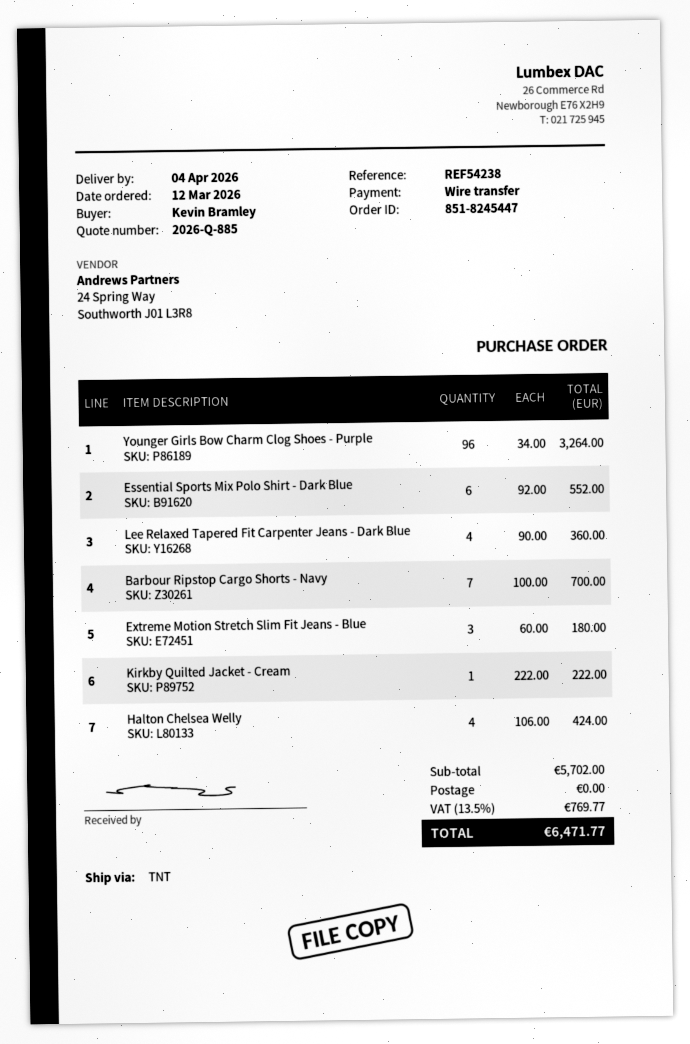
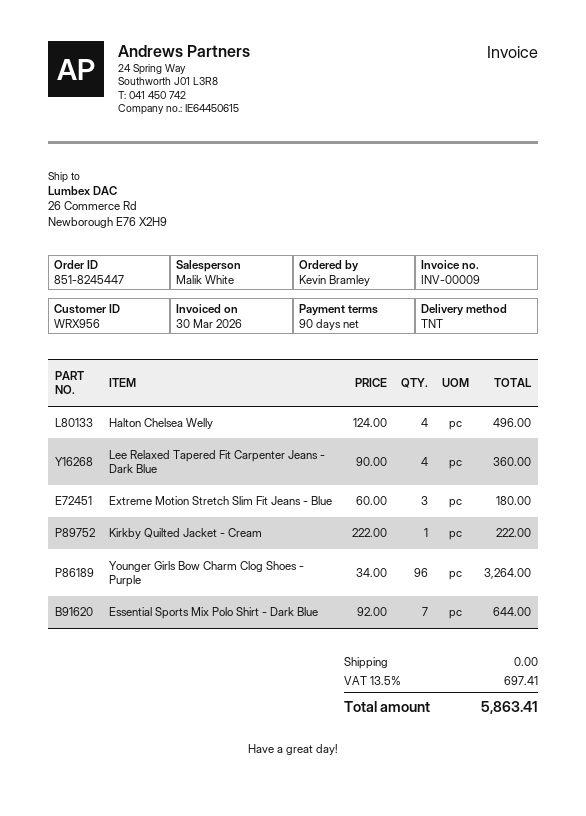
Essential Sports Mix Polo Shirt - Dark Blue: 6 x 92.00 = 552.00 -> 7 x 92.00 = 644.00
Barbour Ripstop Cargo Shorts - Navy: 7 x 100.00 = 700.00 -> none
Halton Chelsea Welly: 4 x 106.00 = 424.00 -> 4 x 124.00 = 496.00
tax: 13.5% = 769.77 -> 13.5% = 697.41
total: 6471.77 -> 5863.41

